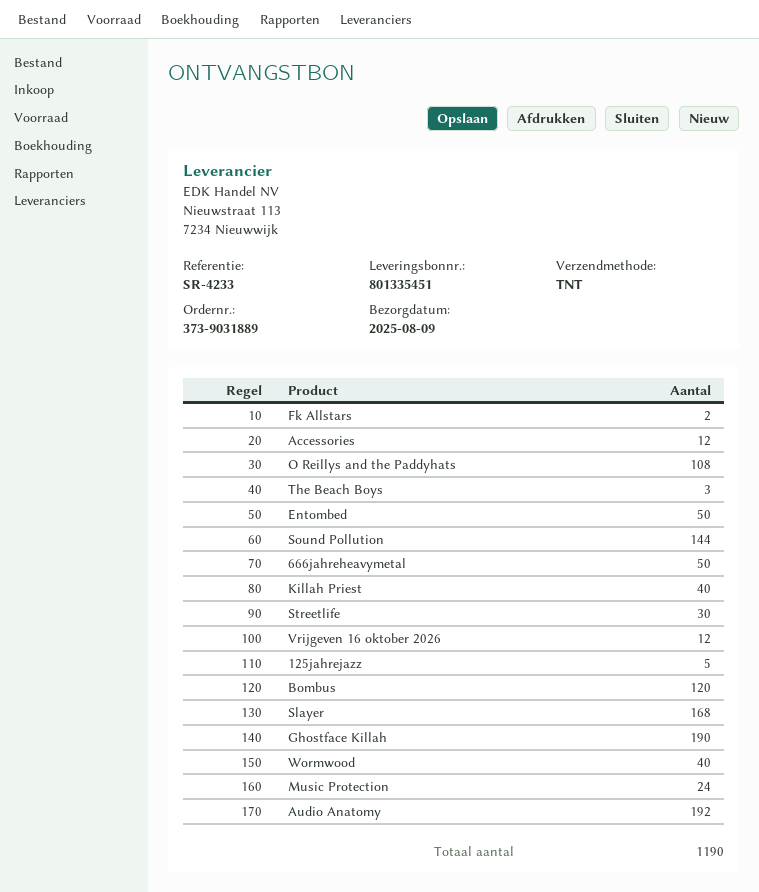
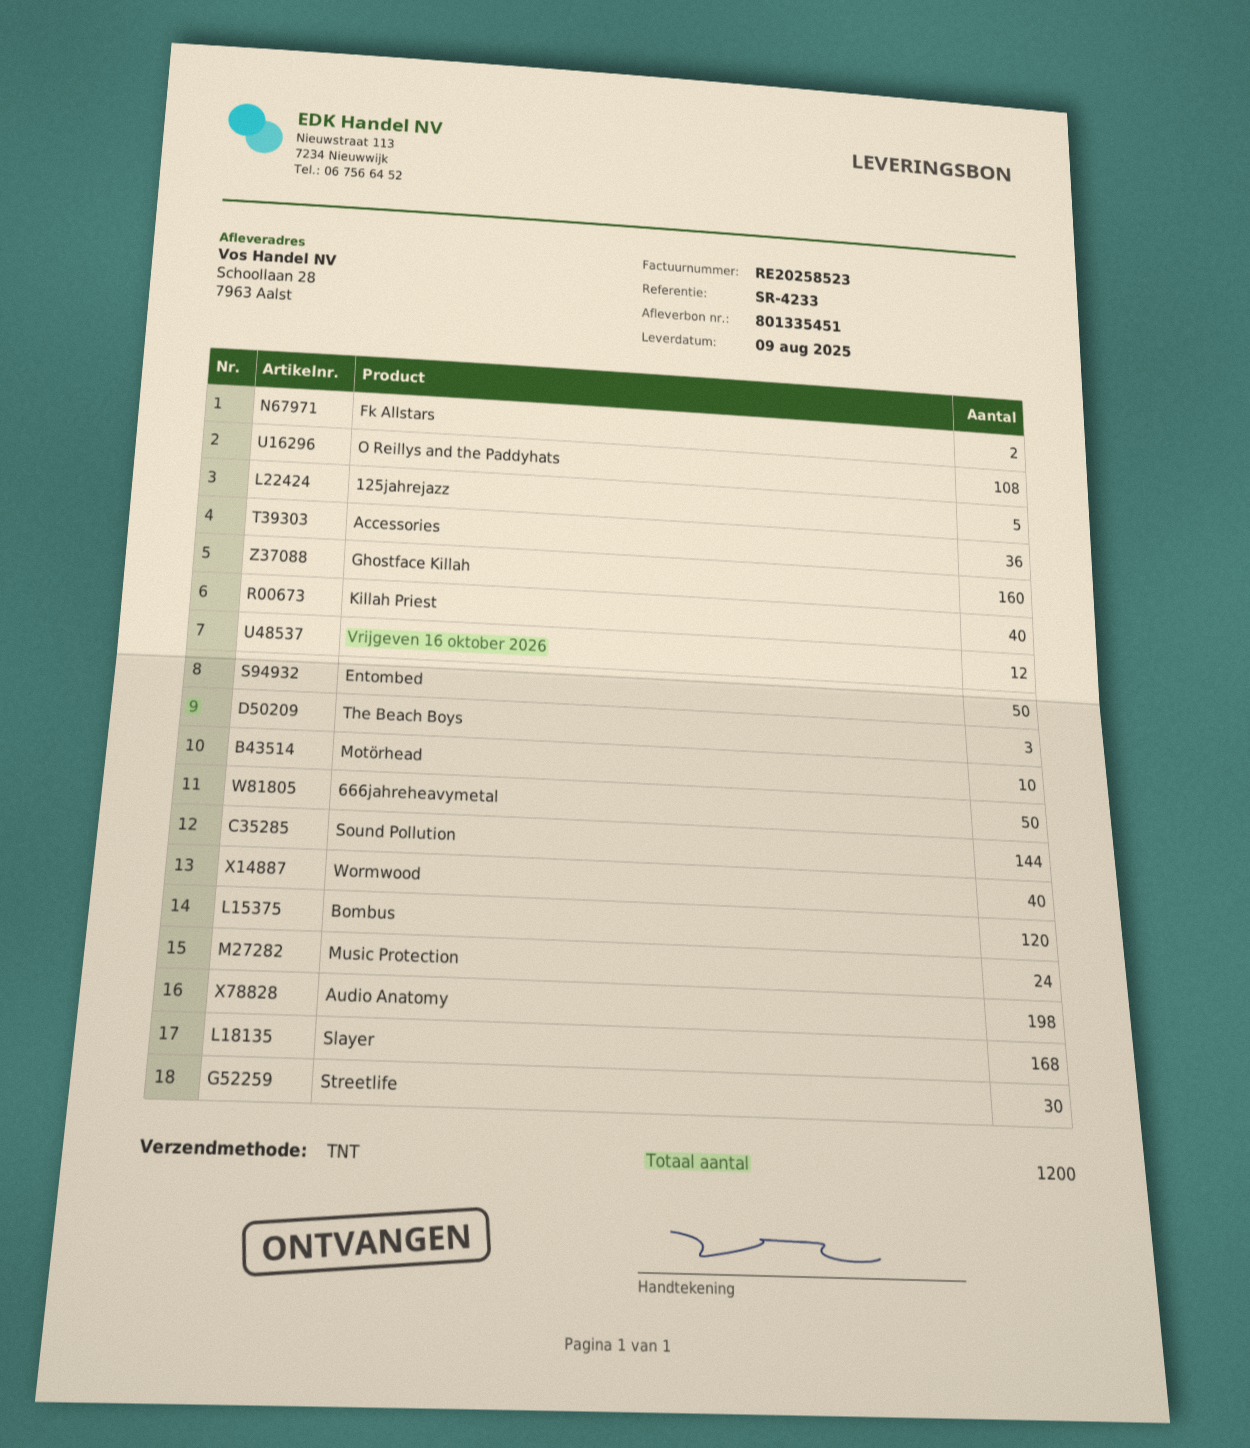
Accessories: 12 -> 36
Ghostface Killah: 190 -> 160
Audio Anatomy: 192 -> 198
Motörhead: none -> 10
total quantity: 1190 -> 1200

